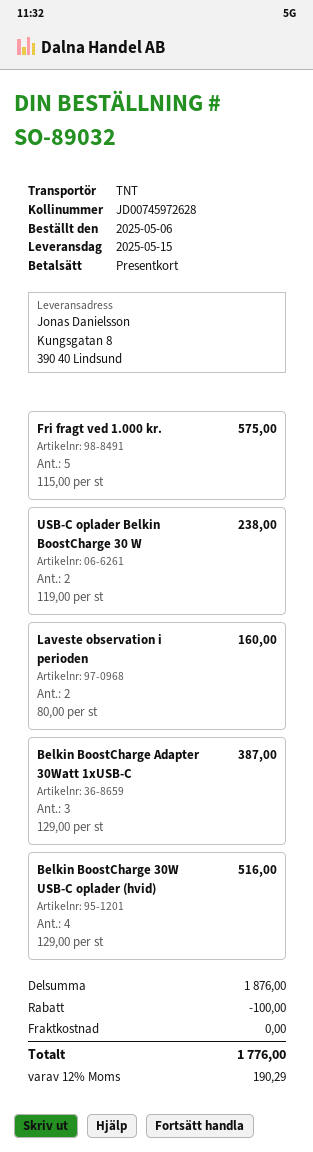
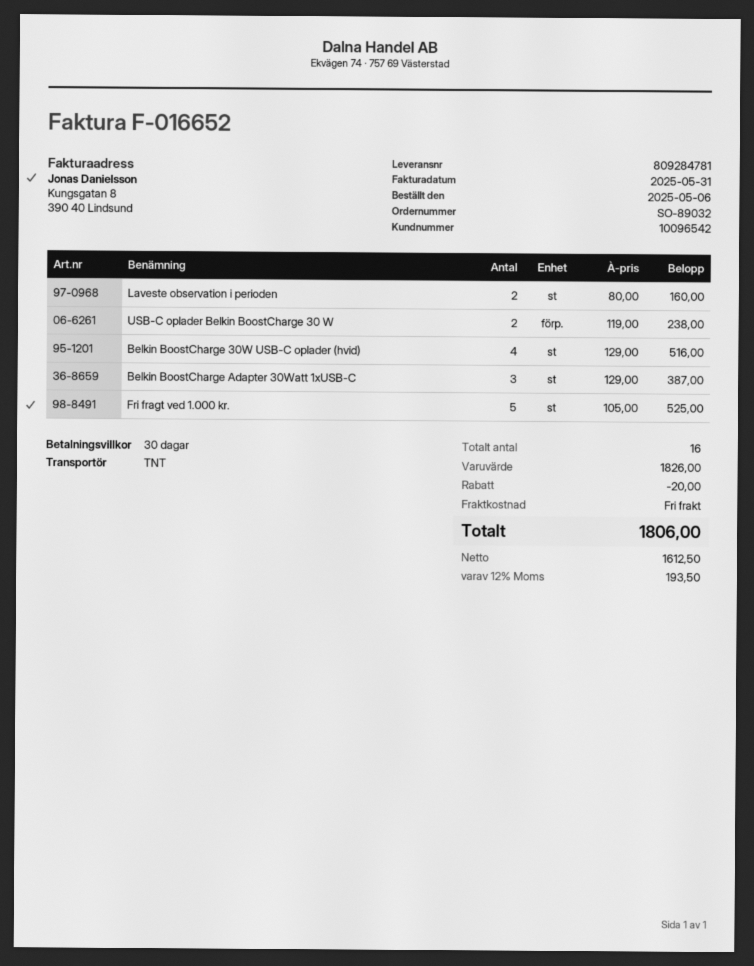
Fri fragt ved 1.000 kr.: 5 x 115.00 = 575.00 -> 5 x 105.00 = 525.00
subtotal: 1876.00 -> 1826.00
discount: 100.00 -> 20.00
tax: 12% = 190.29 -> 12% = 193.50
total: 1776.00 -> 1806.00

